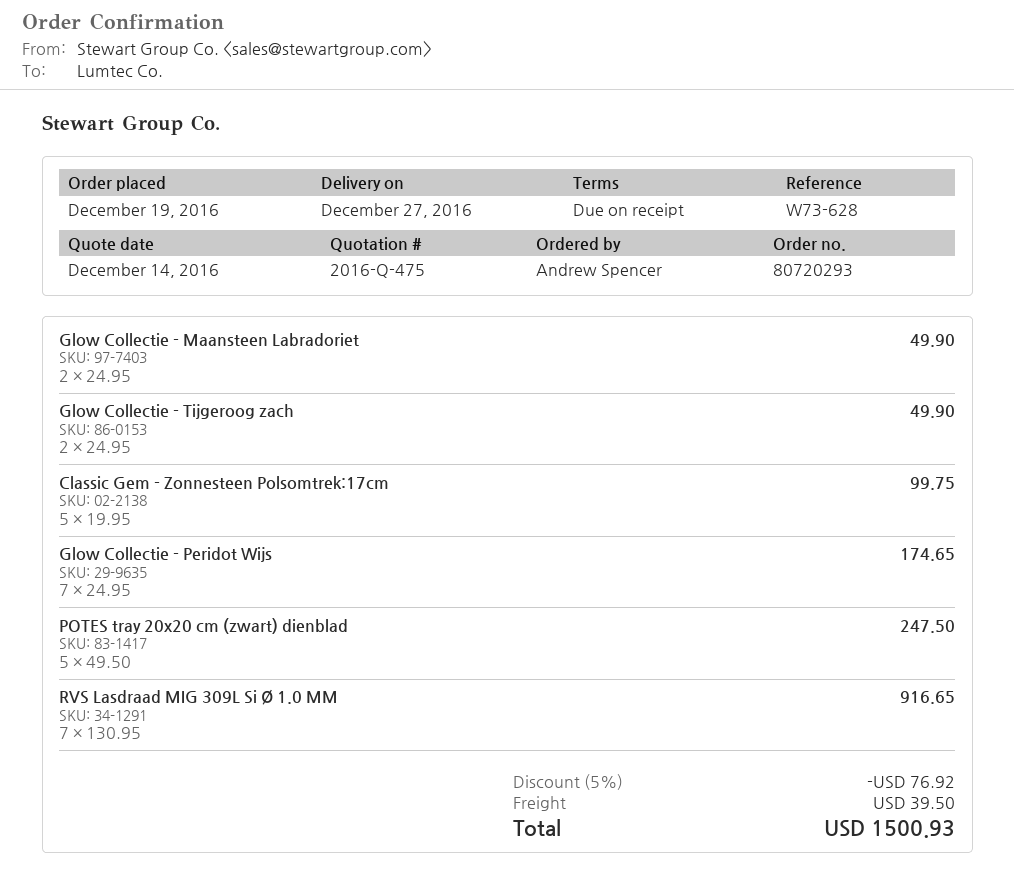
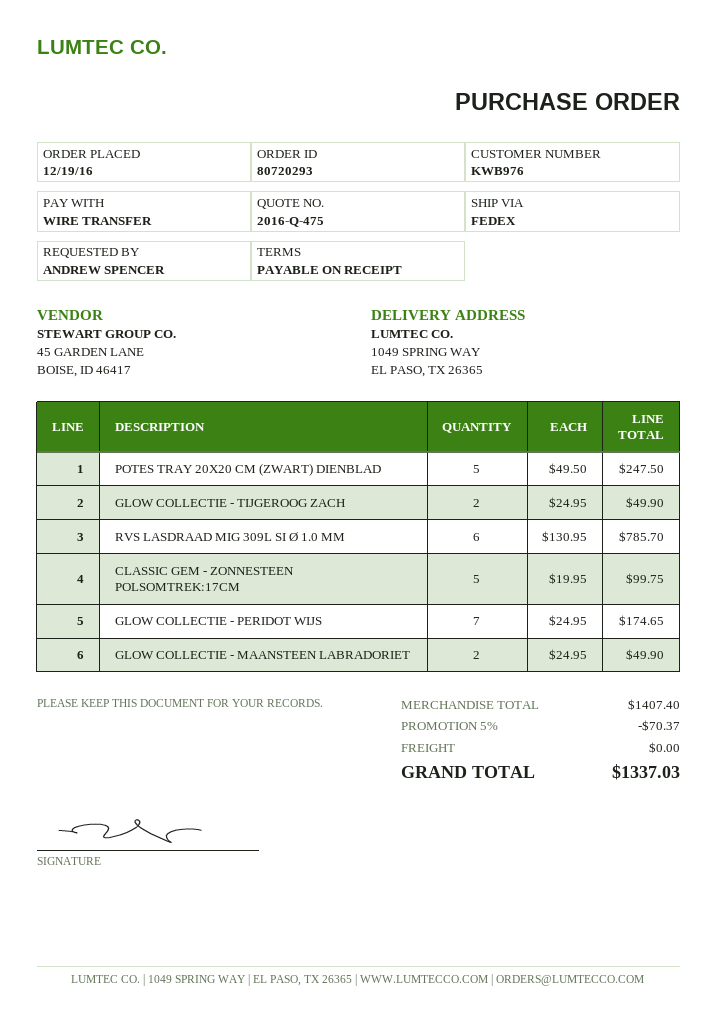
RVS Lasdraad MIG 309L Si Ø 1.0 MM: 7 x 130.95 = 916.65 -> 6 x 130.95 = 785.70
discount: 5% = 76.92 -> 5% = 70.37
shipping: 39.50 -> 0.00
total: 1500.93 -> 1337.03

